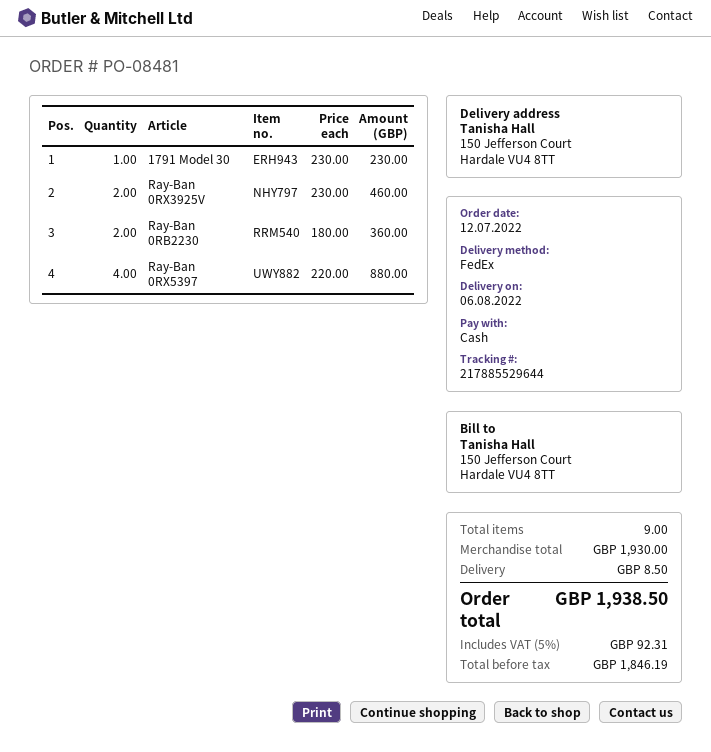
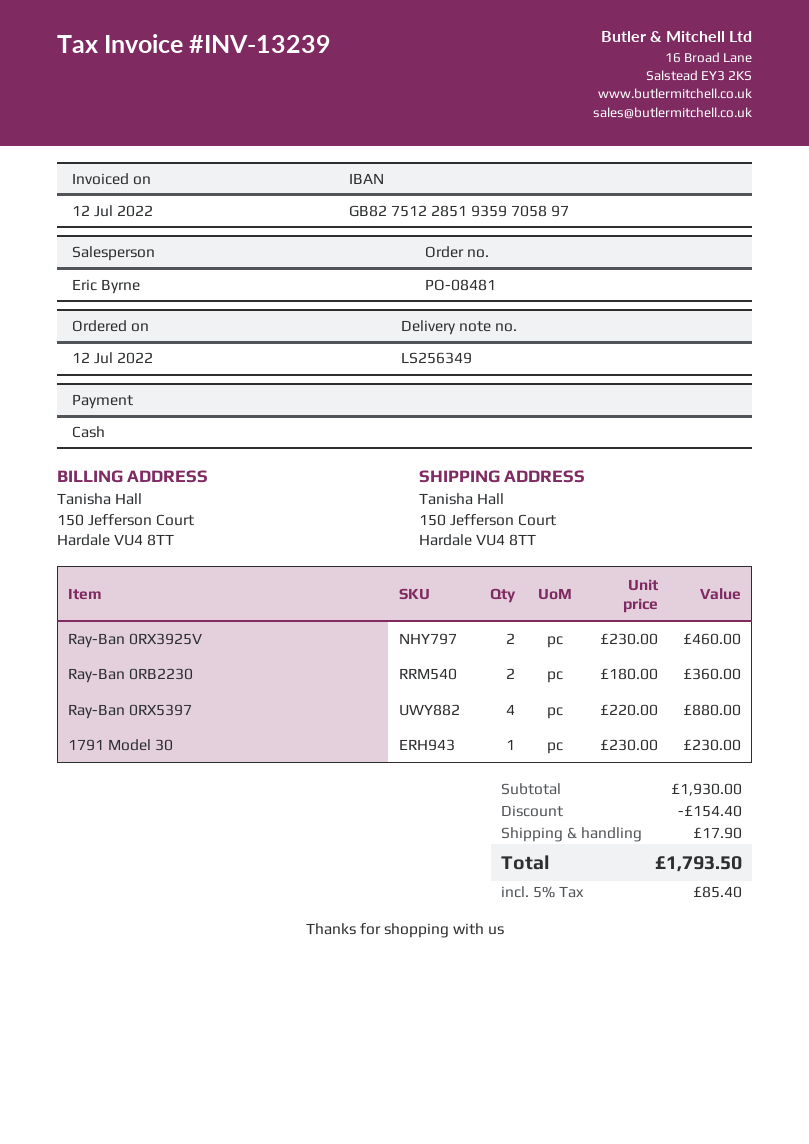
discount: none -> 154.40
shipping: 8.50 -> 17.90
tax: 5% = 92.31 -> 5% = 85.40
total: 1938.50 -> 1793.50

